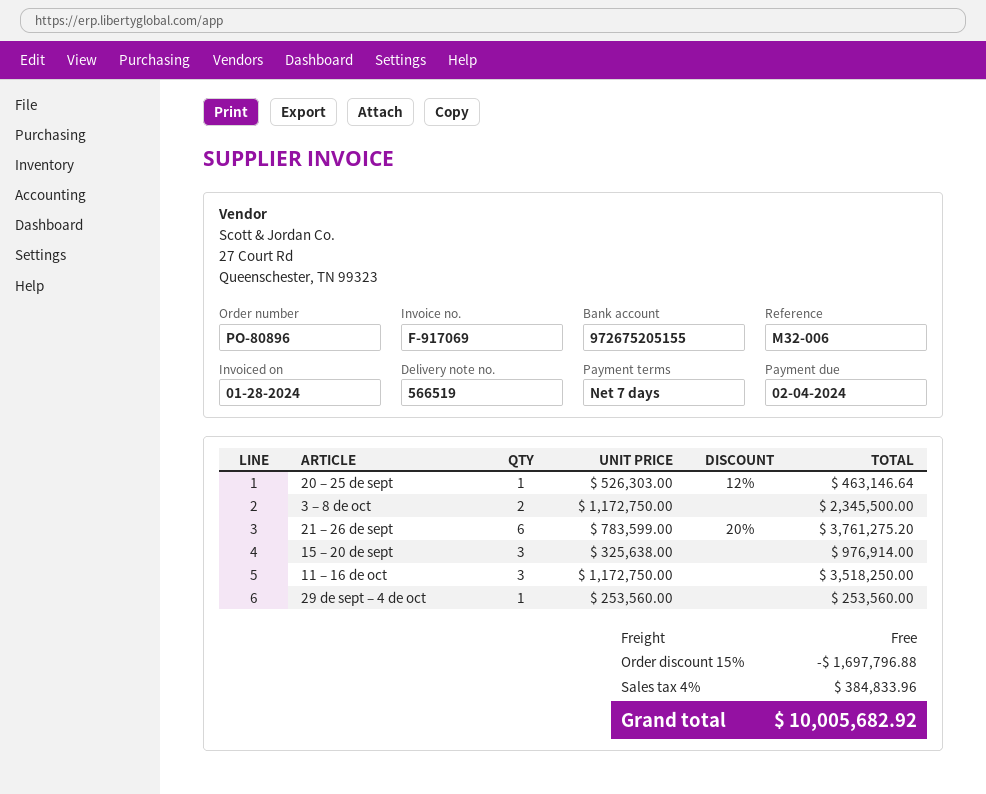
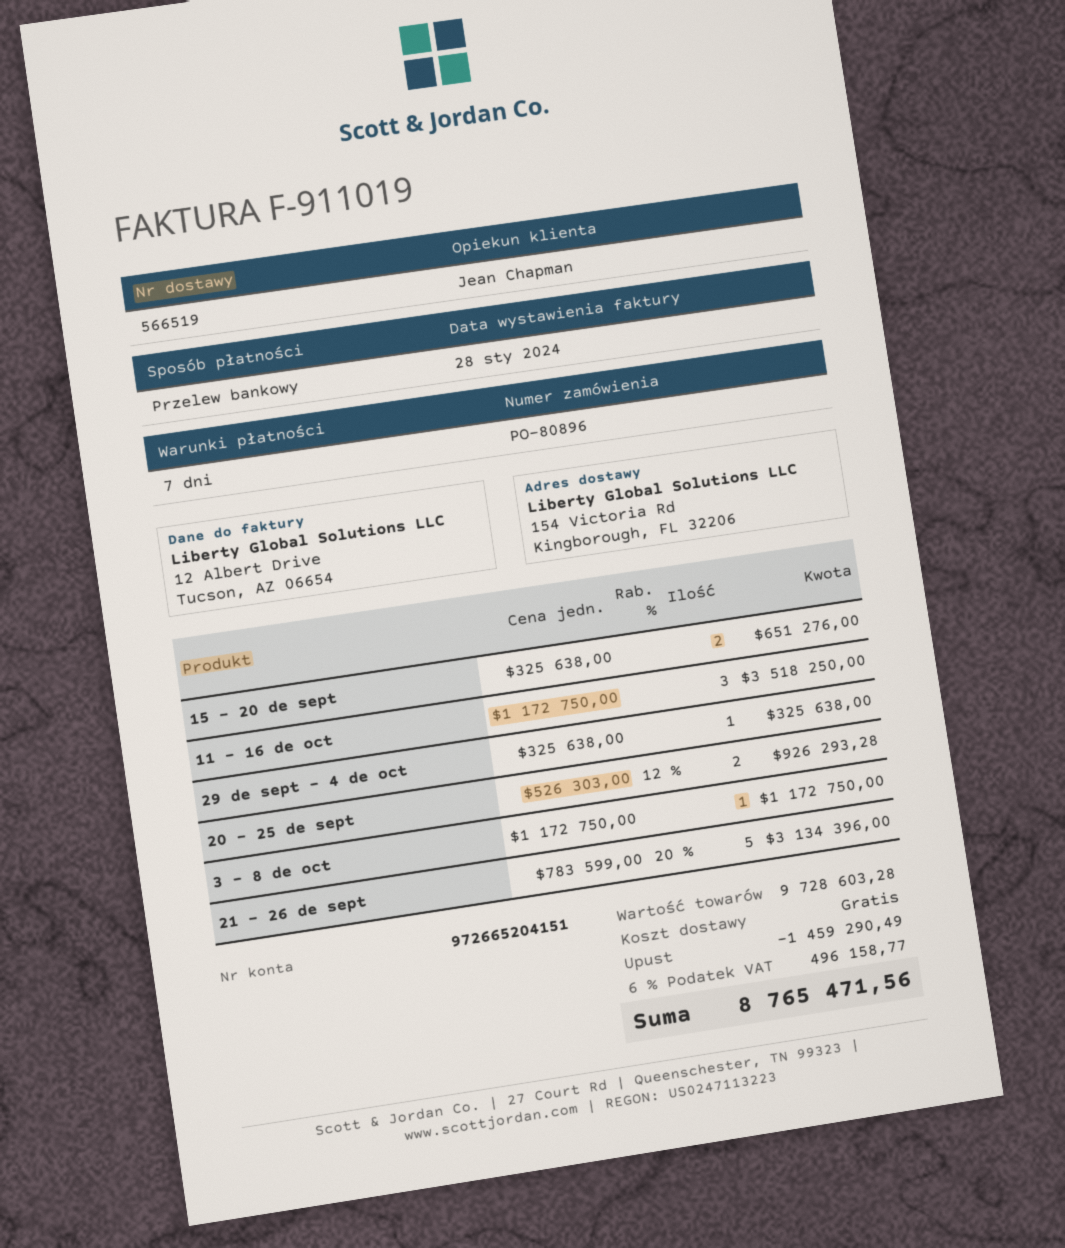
invoice number: F-917069 -> F-911019
bank account: 972675205155 -> 972665204151
20 – 25 de sept: 1 x 526303.00 - 12% = 463146.64 -> 2 x 526303.00 - 12% = 926293.28
3 – 8 de oct: 2 x 1172750.00 = 2345500.00 -> 1 x 1172750.00 = 1172750.00
21 – 26 de sept: 6 x 783599.00 - 20% = 3761275.20 -> 5 x 783599.00 - 20% = 3134396.00
15 – 20 de sept: 3 x 325638.00 = 976914.00 -> 2 x 325638.00 = 651276.00
29 de sept – 4 de oct: 1 x 253560.00 = 253560.00 -> 1 x 325638.00 = 325638.00
discount: 1697796.88 -> 1459290.49
tax: 4% = 384833.96 -> 6% = 496158.77
total: 10005682.92 -> 8765471.56

